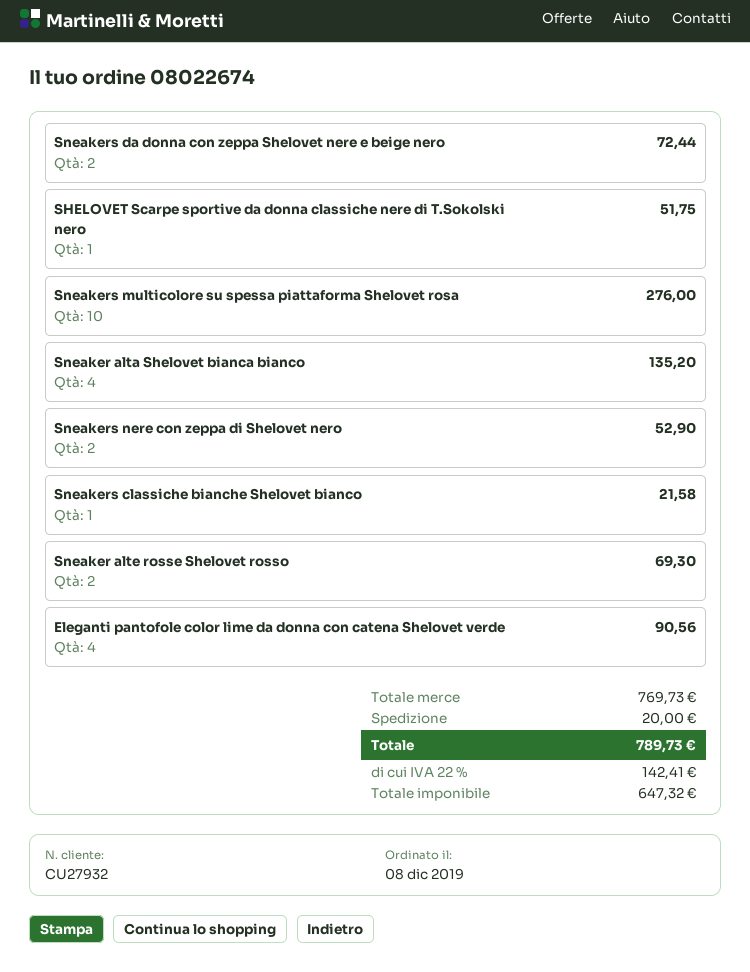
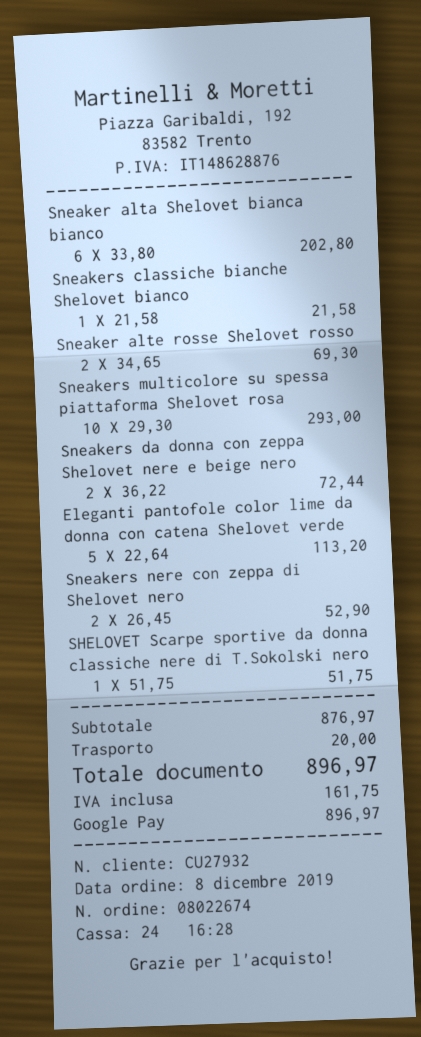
Sneakers multicolore su spessa piattaforma Shelovet rosa: 10 for 276.00 -> 10 for 293.00
Sneaker alta Shelovet bianca bianco: 4 for 135.20 -> 6 for 202.80
Eleganti pantofole color lime da donna con catena Shelovet verde: 4 for 90.56 -> 5 for 113.20
subtotal: 769.73 -> 876.97
tax: 142.41 -> 161.75
total: 789.73 -> 896.97

